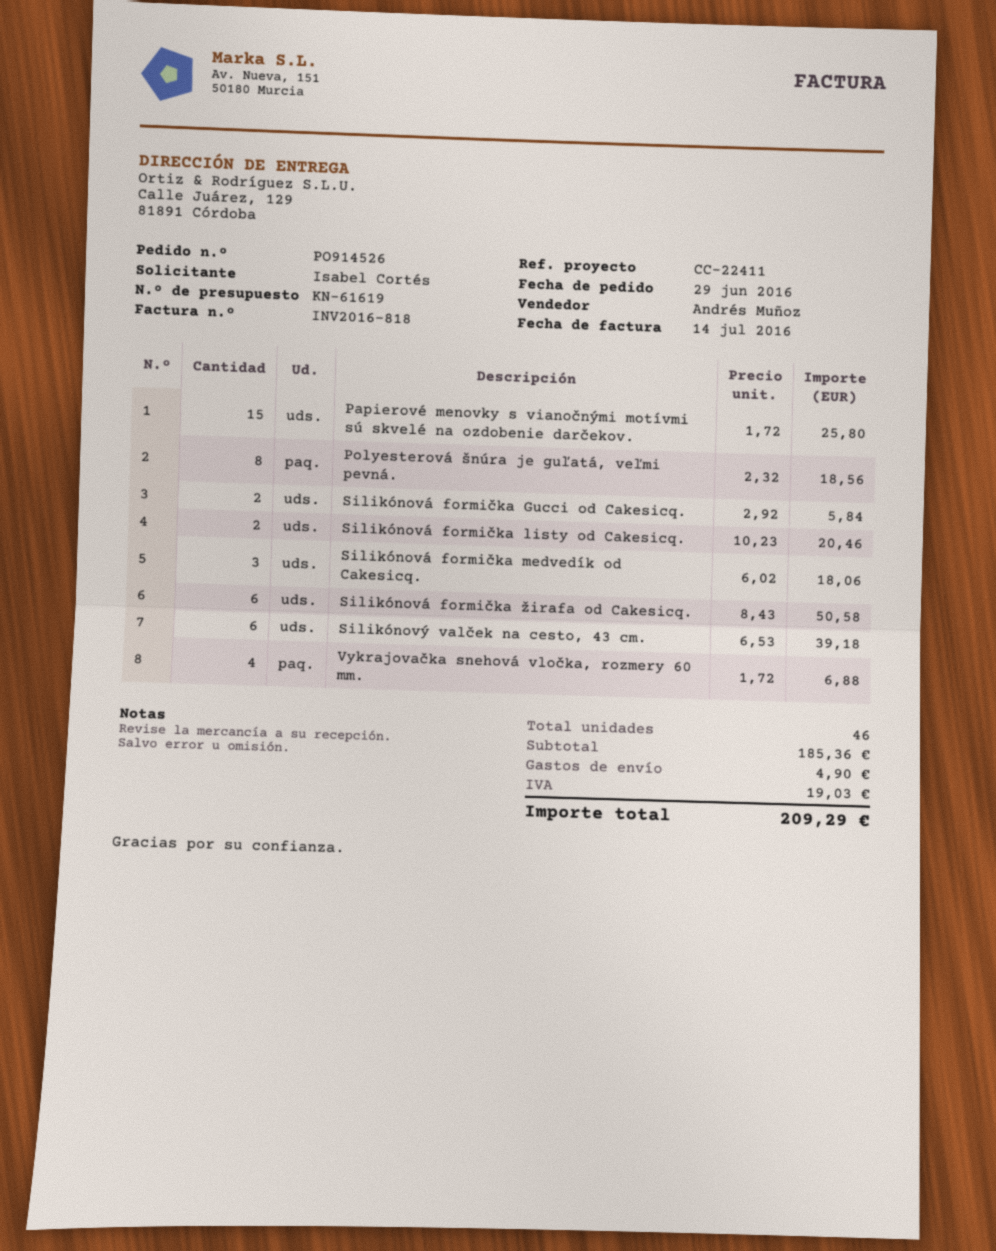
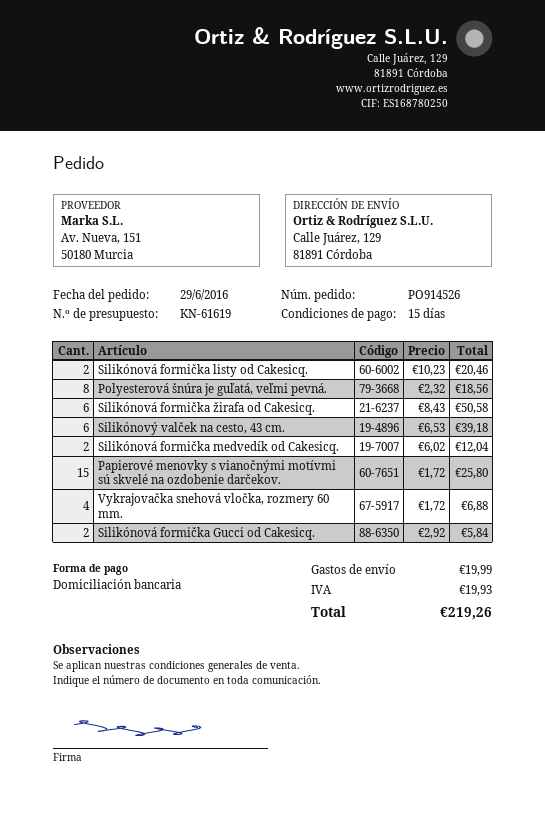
Silikónová formička medvedík od Cakesicq.: 3 x 6.02 = 18.06 -> 2 x 6.02 = 12.04
shipping: 4.90 -> 19.99
tax: 19.03 -> 19.93
total: 209.29 -> 219.26

